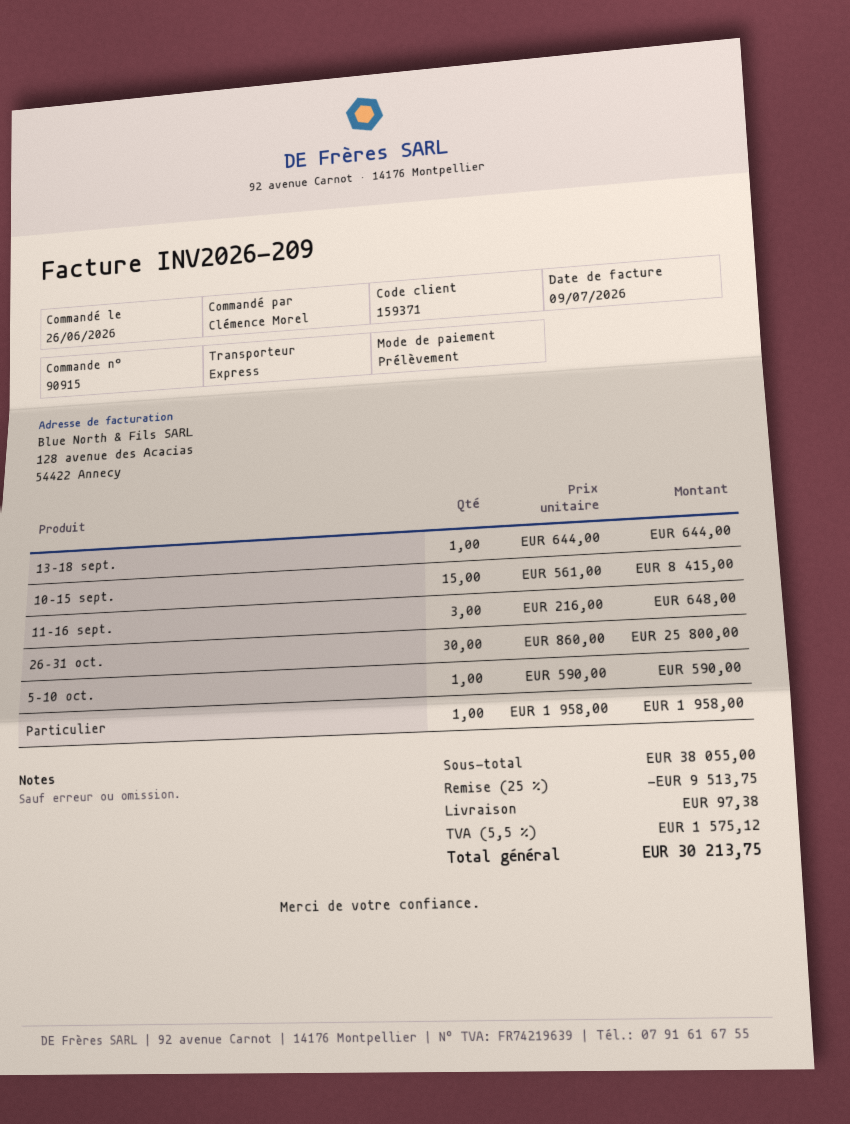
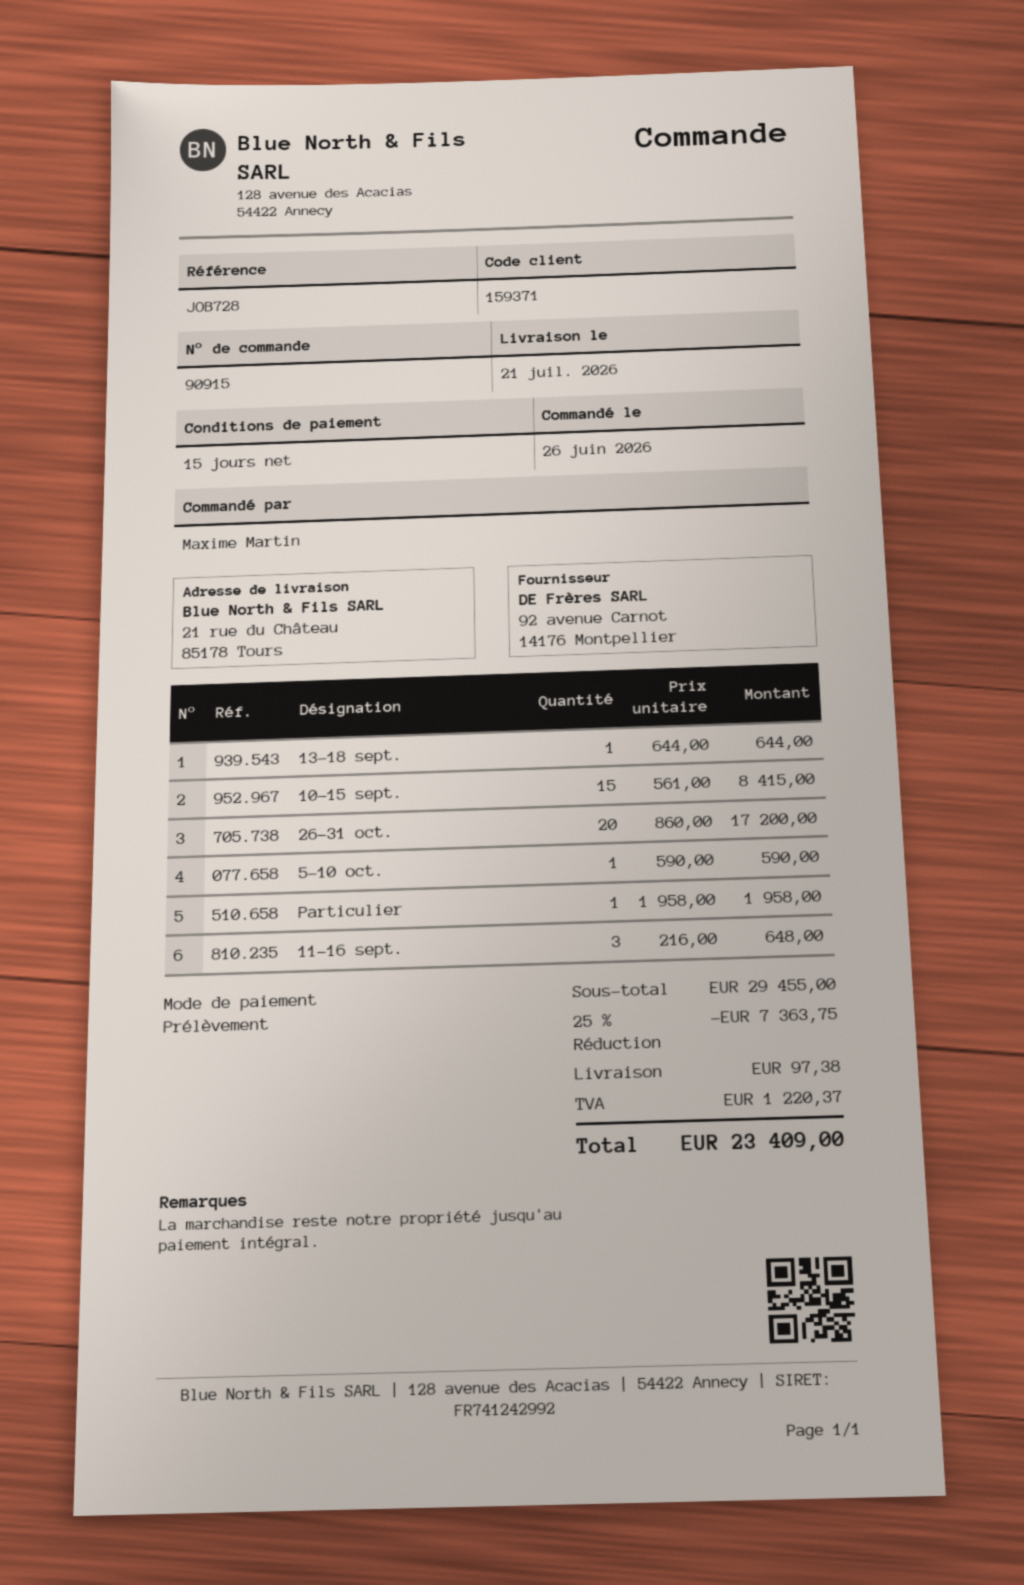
ordered by: Clémence Morel -> Maxime Martin
26–31 oct.: 30 x 860.00 = 25800.00 -> 20 x 860.00 = 17200.00
subtotal: 38055.00 -> 29455.00
discount: 25% = 9513.75 -> 25% = 7363.75
tax: 1575.12 -> 1220.37
total: 30213.75 -> 23409.00

